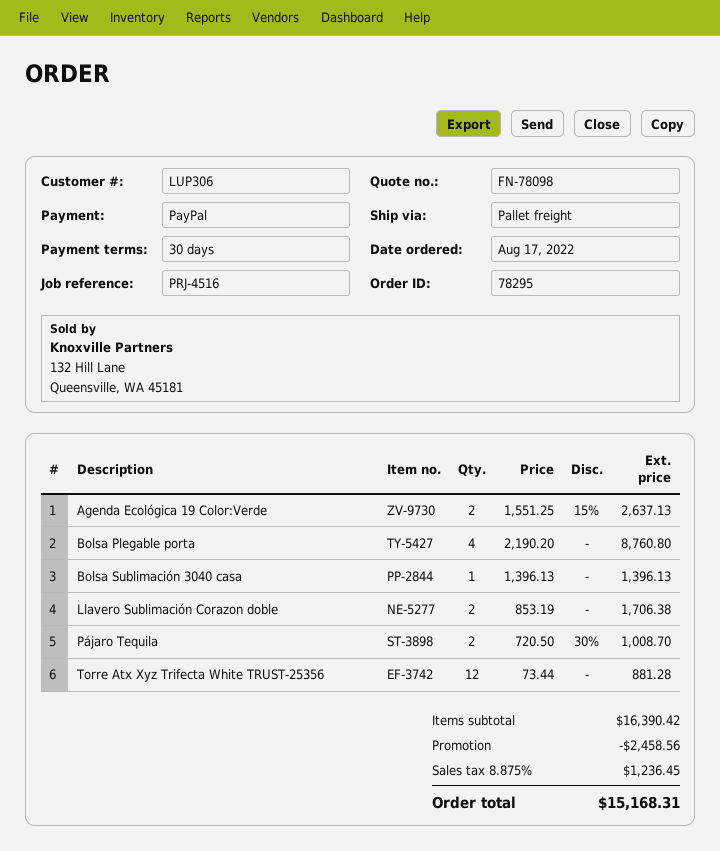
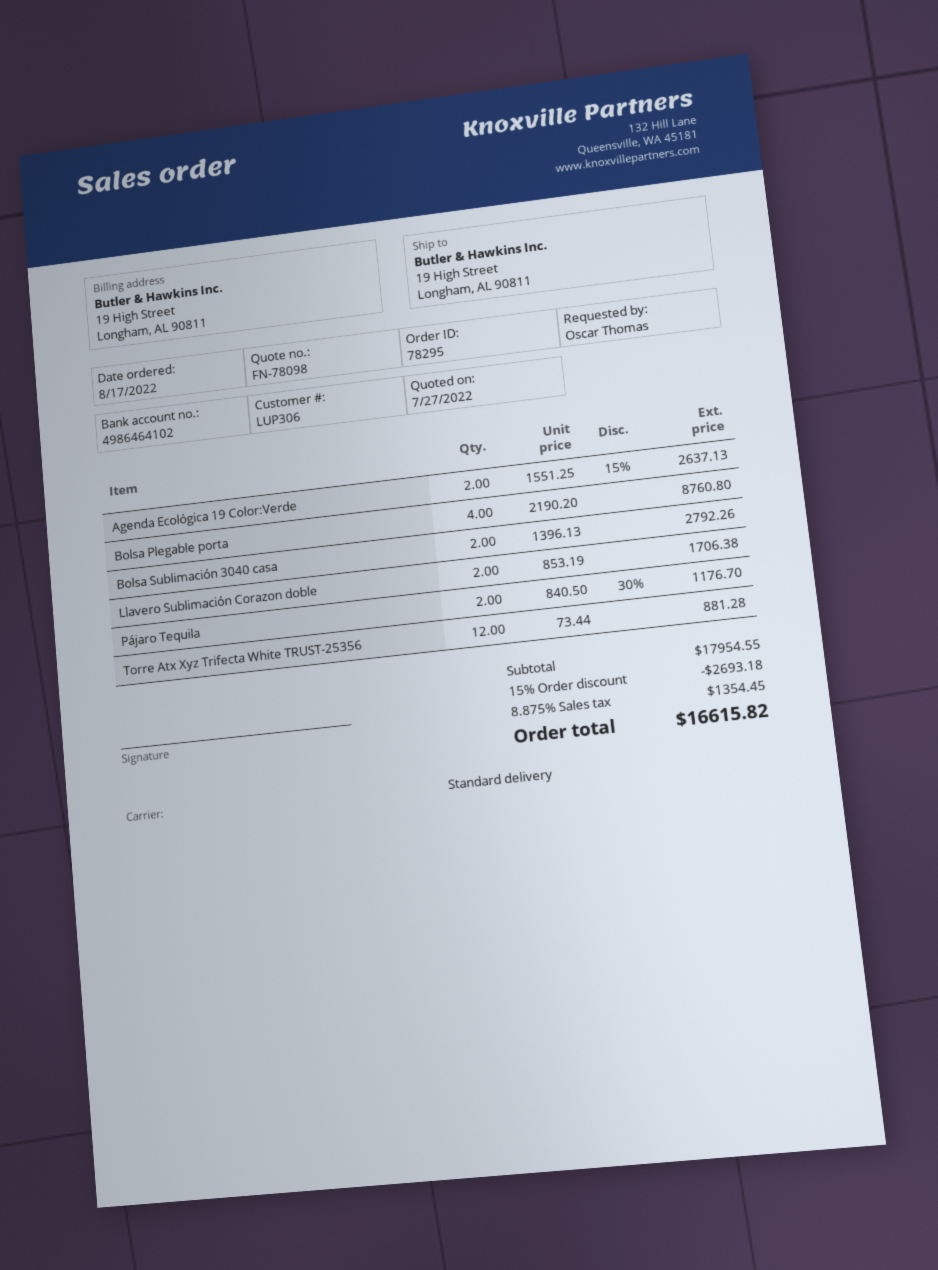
shipping method: pallet freight -> standard
Bolsa Sublimación 3040 casa: 1 x 1396.13 = 1396.13 -> 2 x 1396.13 = 2792.26
Pájaro Tequila: 2 x 720.50 - 30% = 1008.70 -> 2 x 840.50 - 30% = 1176.70
subtotal: 16390.42 -> 17954.55
discount: 2458.56 -> 2693.18
tax: 8.875% = 1236.45 -> 8.875% = 1354.45
total: 15168.31 -> 16615.82

